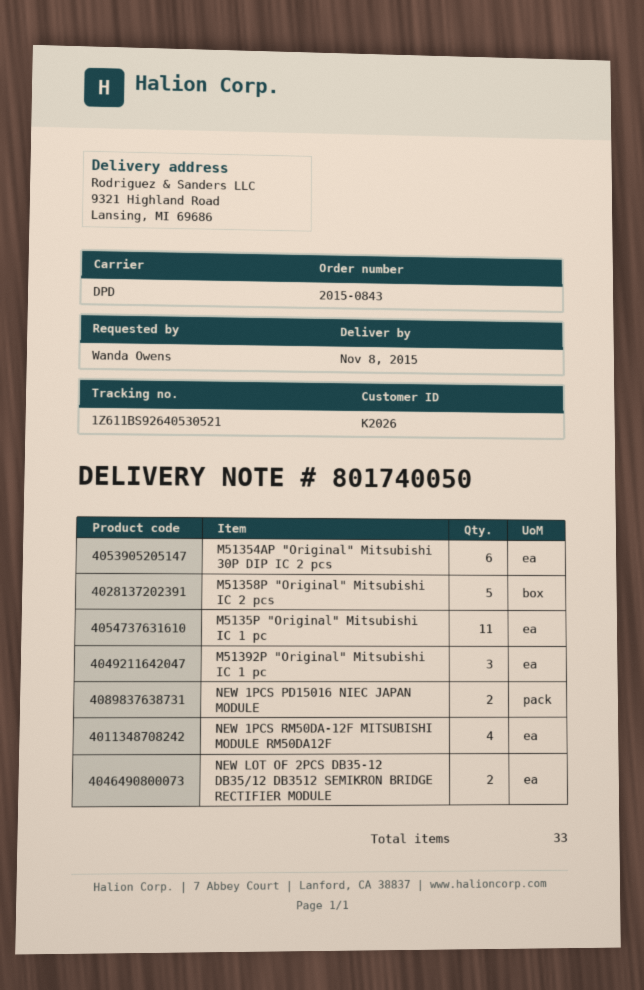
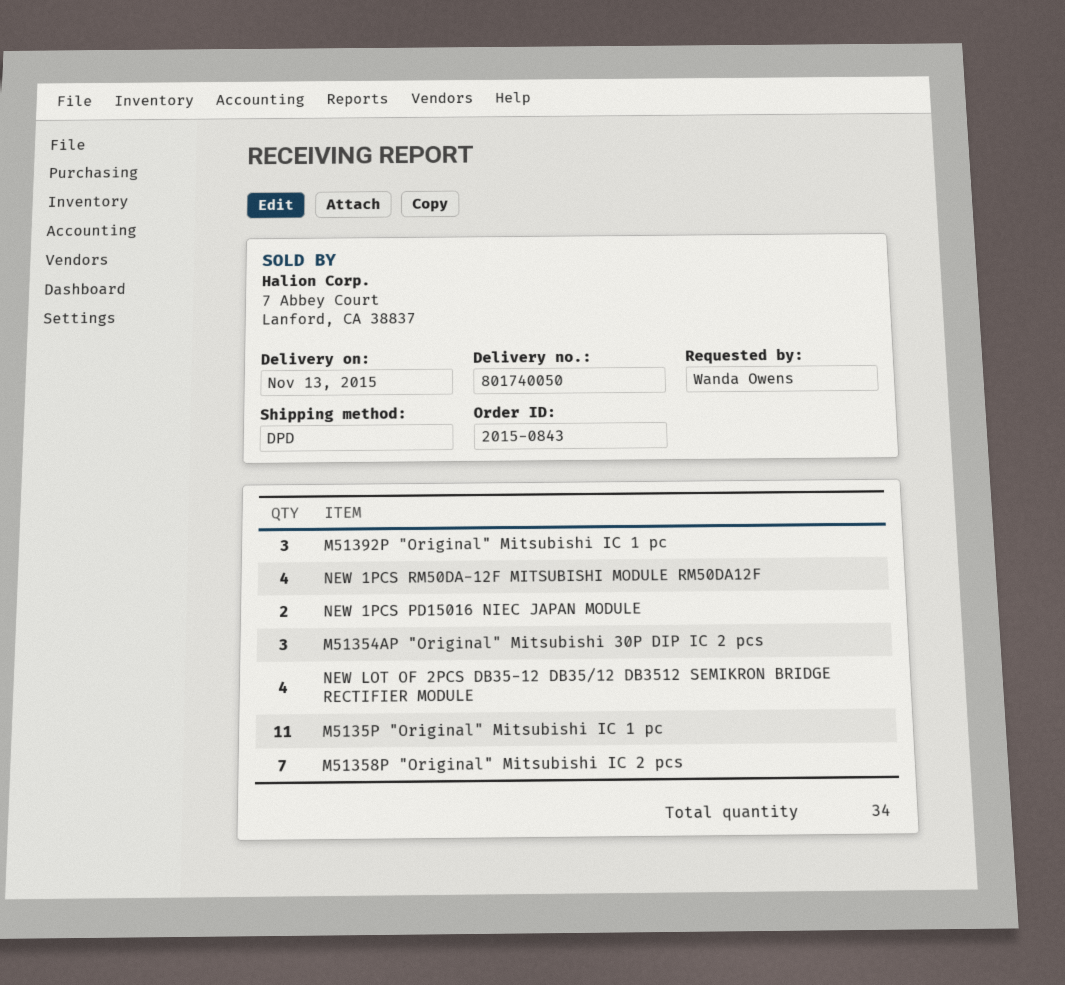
delivery date: 2015-11-08 -> 2015-11-13
M51354AP "Original" Mitsubishi 30P DIP IC 2 pcs: 6 -> 3
M51358P "Original" Mitsubishi IC 2 pcs: 5 -> 7
NEW LOT OF 2PCS DB35-12 DB35/12 DB3512 SEMIKRON BRIDGE RECTIFIER MODULE: 2 -> 4
total quantity: 33 -> 34

